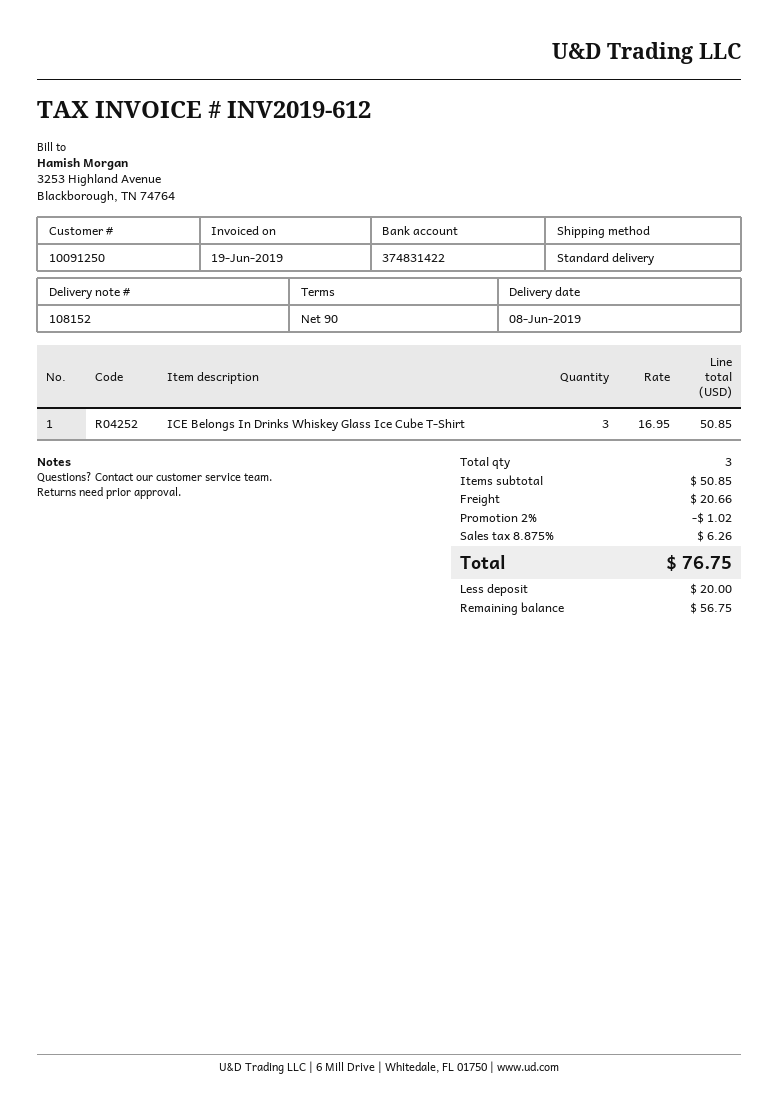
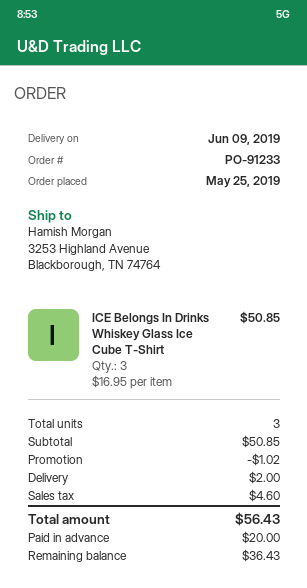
delivery date: 2019-06-08 -> 2019-06-09
shipping: 20.66 -> 2.00
tax: 6.26 -> 4.60
total: 76.75 -> 56.43
balance: 56.75 -> 36.43

